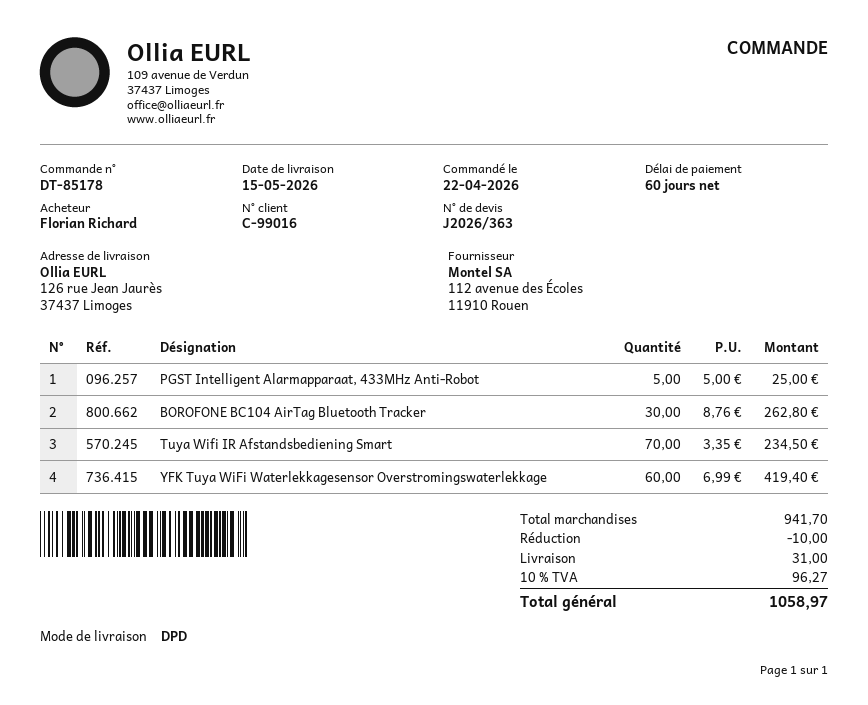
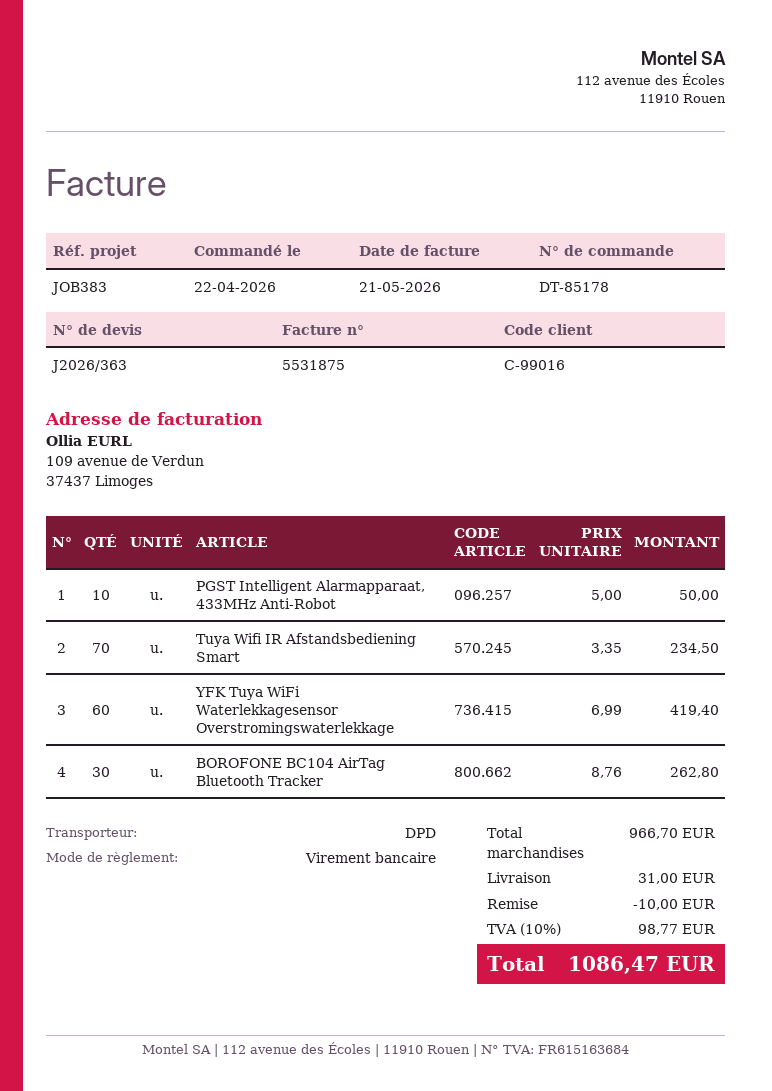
PGST Intelligent Alarmapparaat, 433MHz Anti-Robot: 5 x 5.00 = 25.00 -> 10 x 5.00 = 50.00
subtotal: 941.70 -> 966.70
tax: 10% = 96.27 -> 10% = 98.77
total: 1058.97 -> 1086.47

